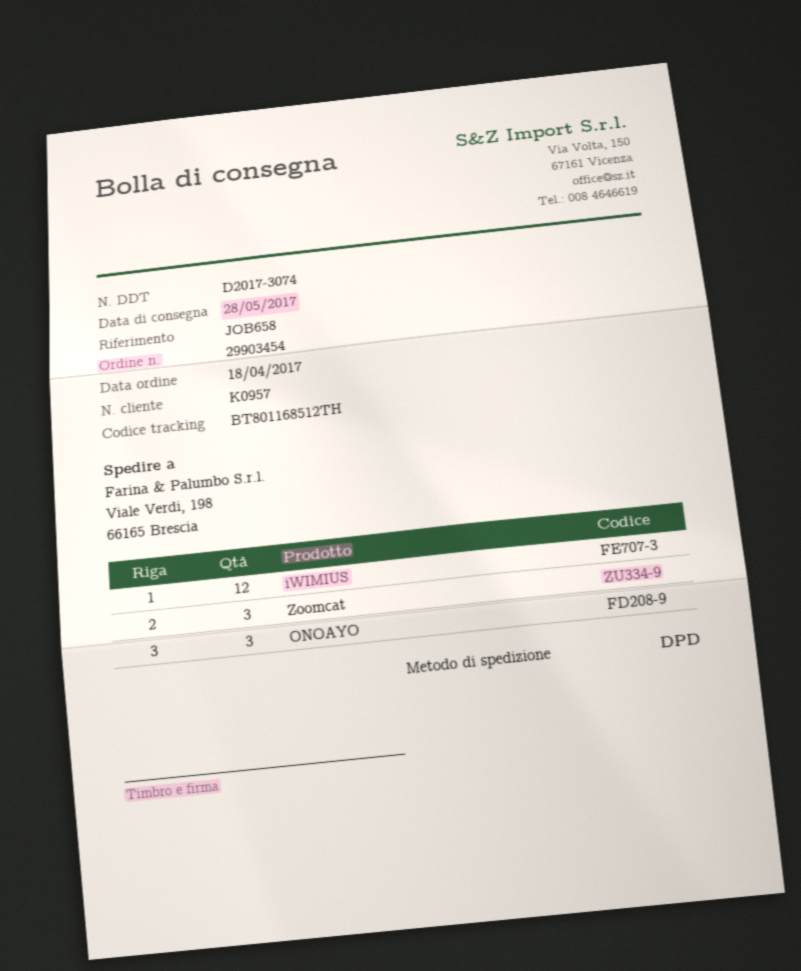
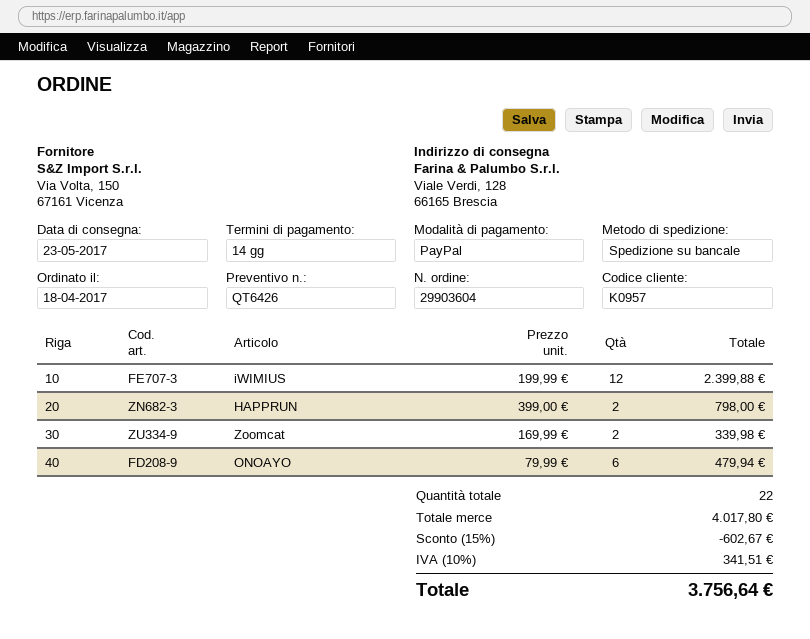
order number: 29903454 -> 29903604
delivery date: 2017-05-28 -> 2017-05-23
shipping method: DPD -> pallet freight
ship to: Viale Verdi, 198, 66165 Brescia -> Viale Verdi, 128, 66165 Brescia
Zoomcat: 3 -> 2
ONOAYO: 3 -> 6
HAPPRUN: none -> 2

